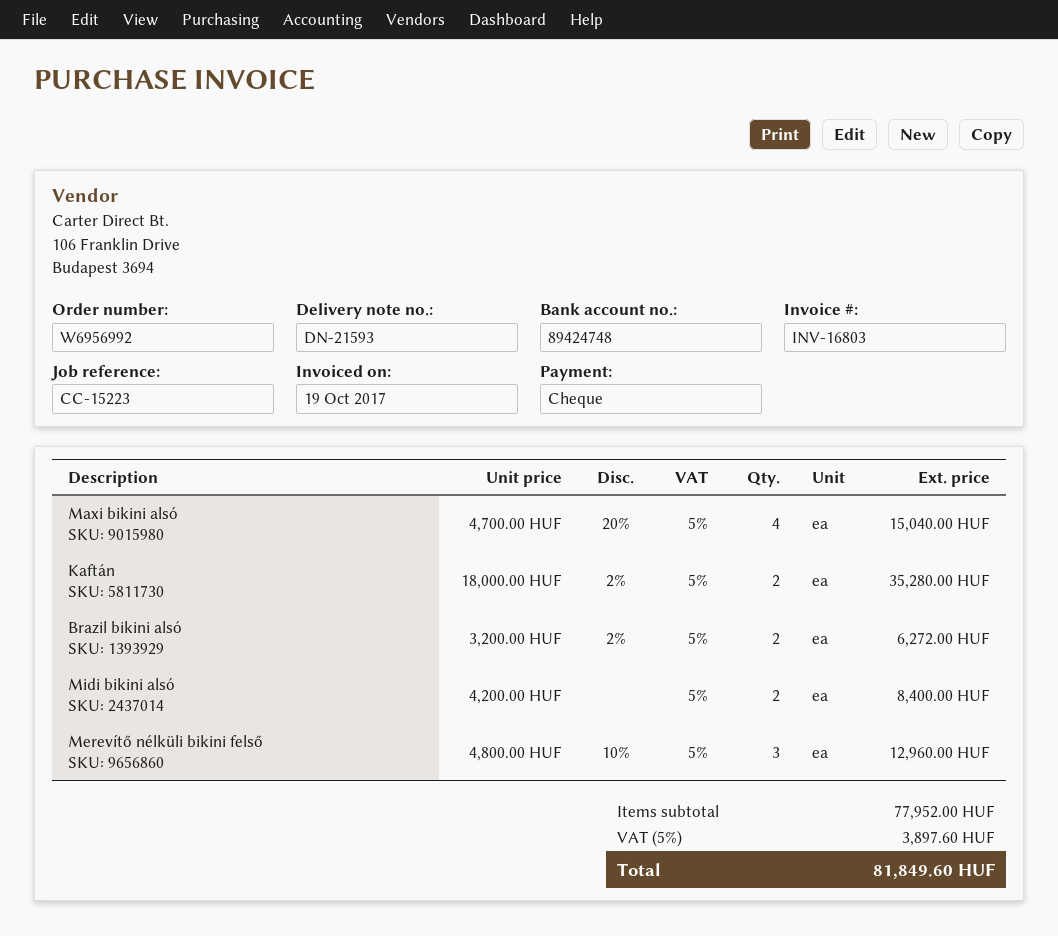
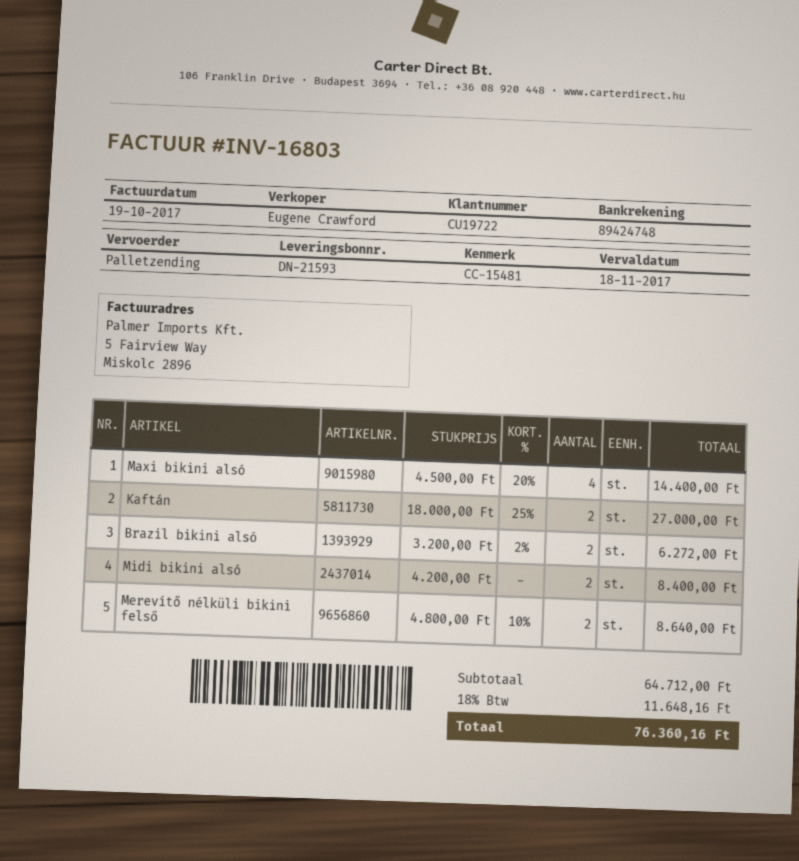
reference: CC-15223 -> CC-15481
Maxi bikini alsó: 4 x 4700.00 - 20% = 15040.00 -> 4 x 4500.00 - 20% = 14400.00
Kaftán: 2 x 18000.00 - 2% = 35280.00 -> 2 x 18000.00 - 25% = 27000.00
Merevítő nélküli bikini felső: 3 x 4800.00 - 10% = 12960.00 -> 2 x 4800.00 - 10% = 8640.00
subtotal: 77952.00 -> 64712.00
tax: 5% = 3897.60 -> 18% = 11648.16
total: 81849.60 -> 76360.16

